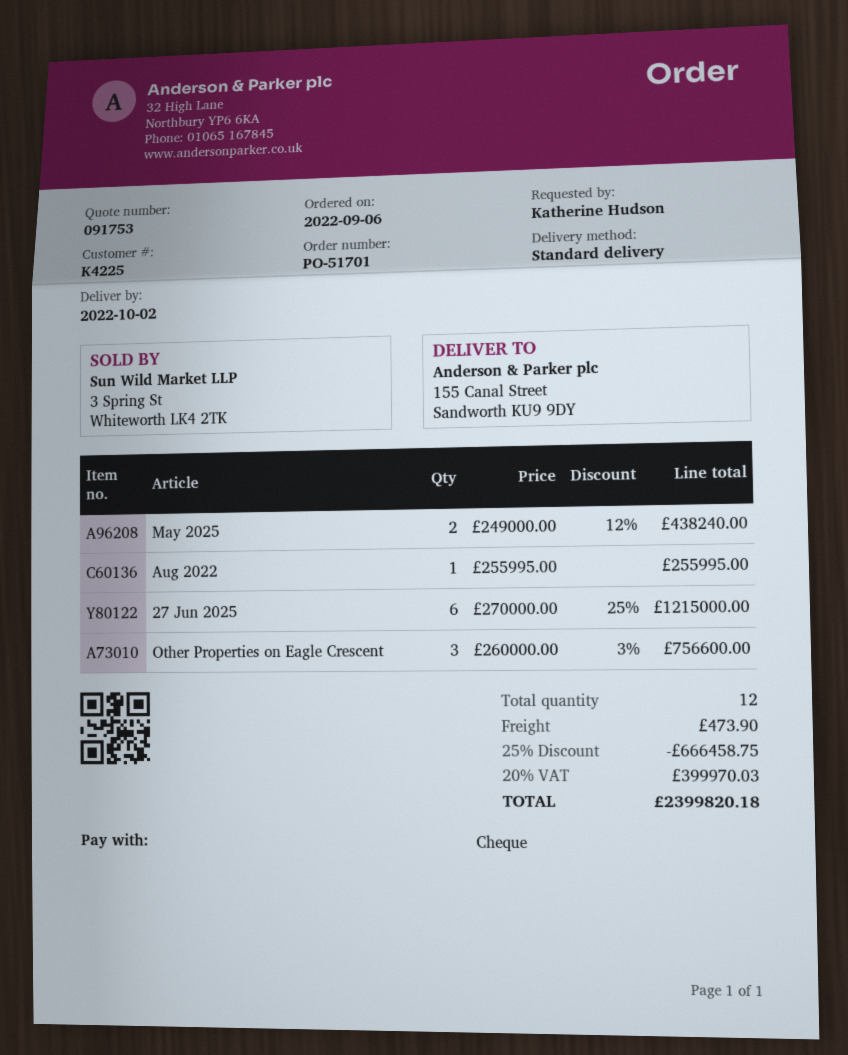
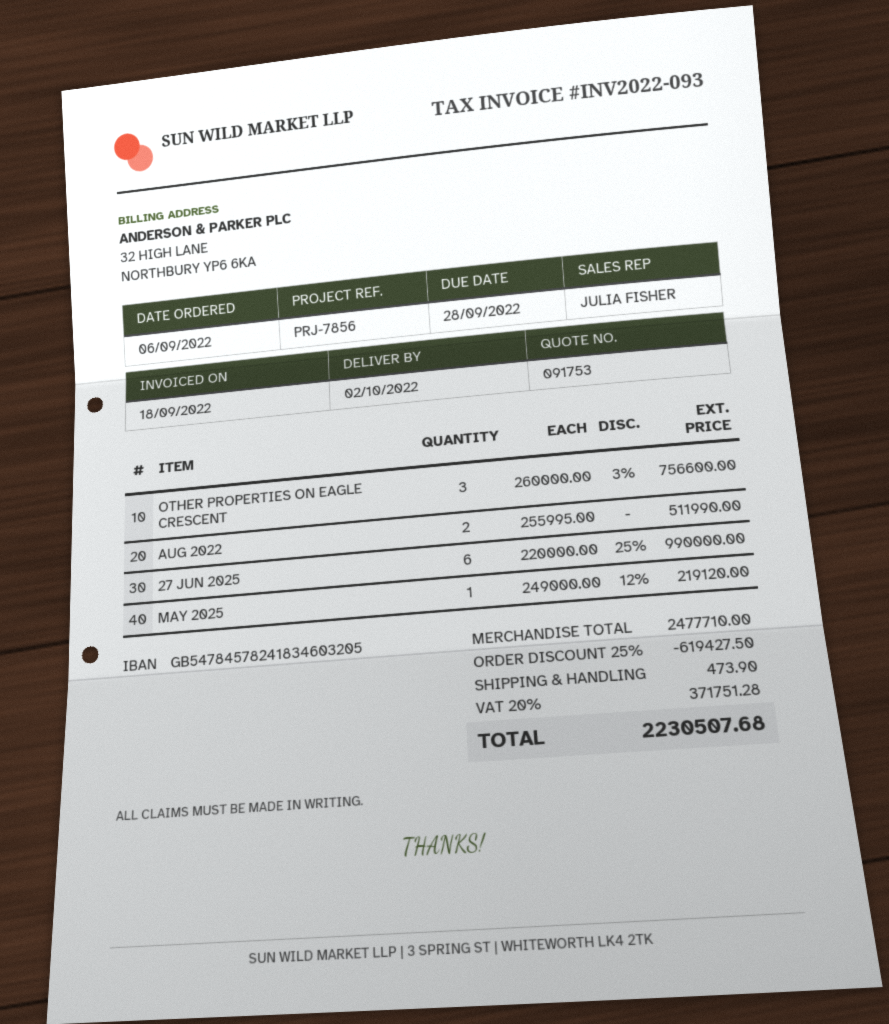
May 2025: 2 x 249000.00 - 12% = 438240.00 -> 1 x 249000.00 - 12% = 219120.00
Aug 2022: 1 x 255995.00 = 255995.00 -> 2 x 255995.00 = 511990.00
27 Jun 2025: 6 x 270000.00 - 25% = 1215000.00 -> 6 x 220000.00 - 25% = 990000.00
discount: 25% = 666458.75 -> 25% = 619427.50
tax: 20% = 399970.03 -> 20% = 371751.28
total: 2399820.18 -> 2230507.68

